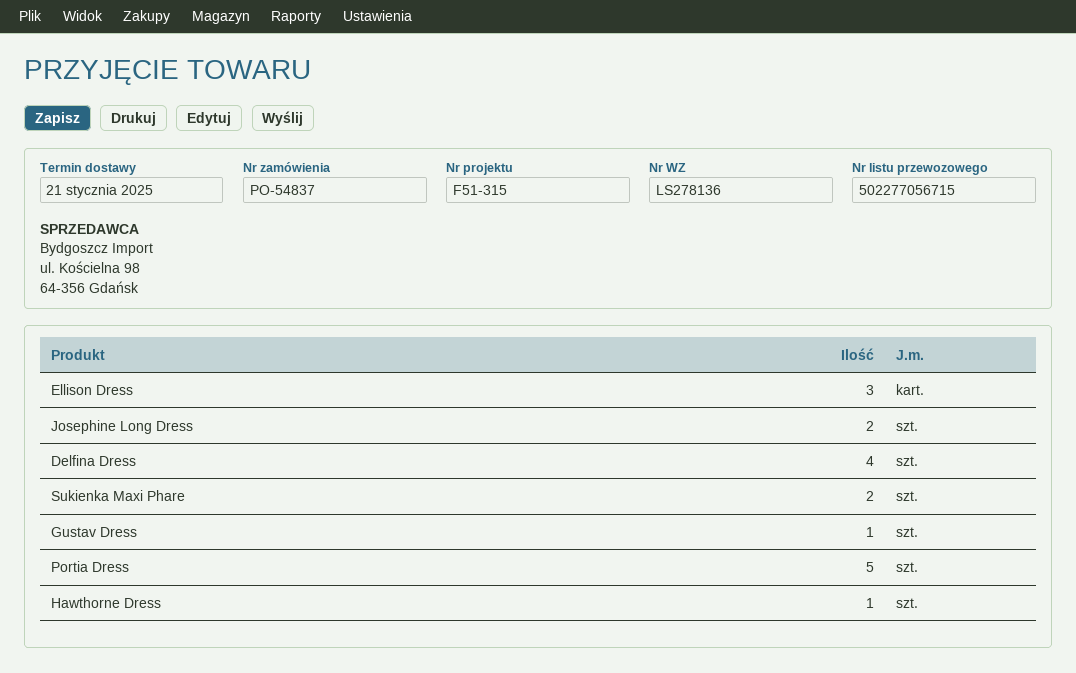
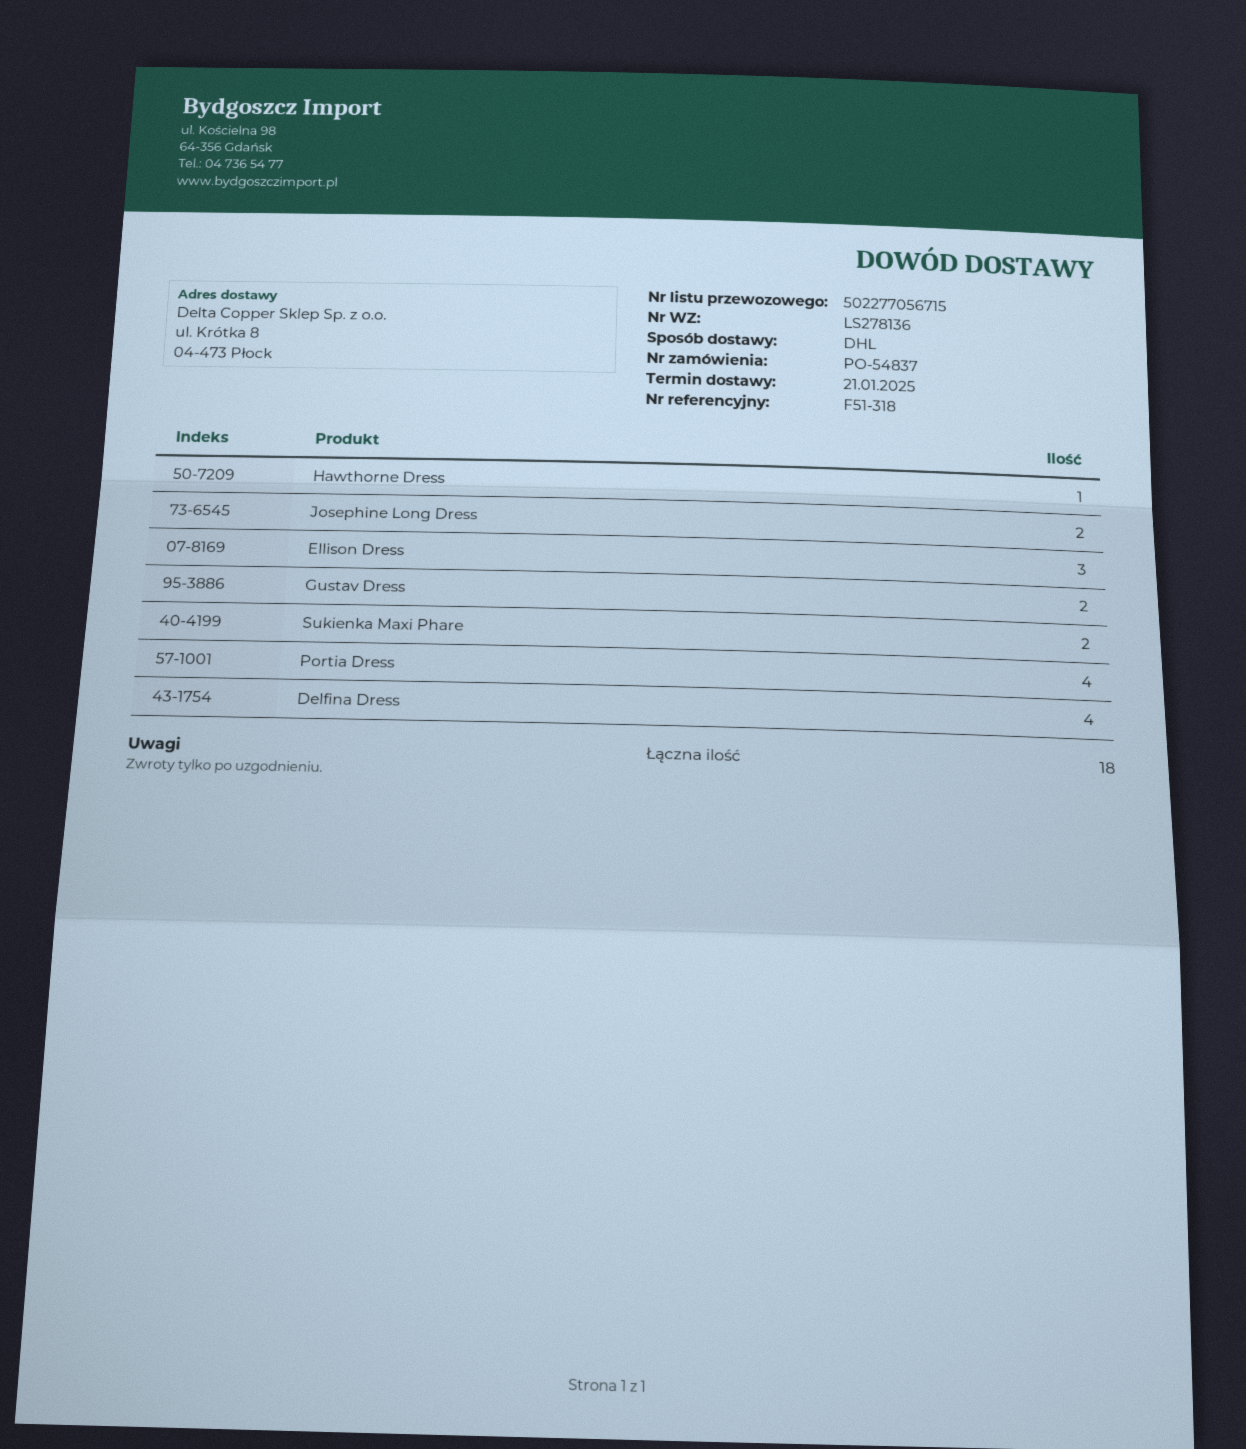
reference: F51-315 -> F51-318
Gustav Dress: 1 -> 2
Portia Dress: 5 -> 4

